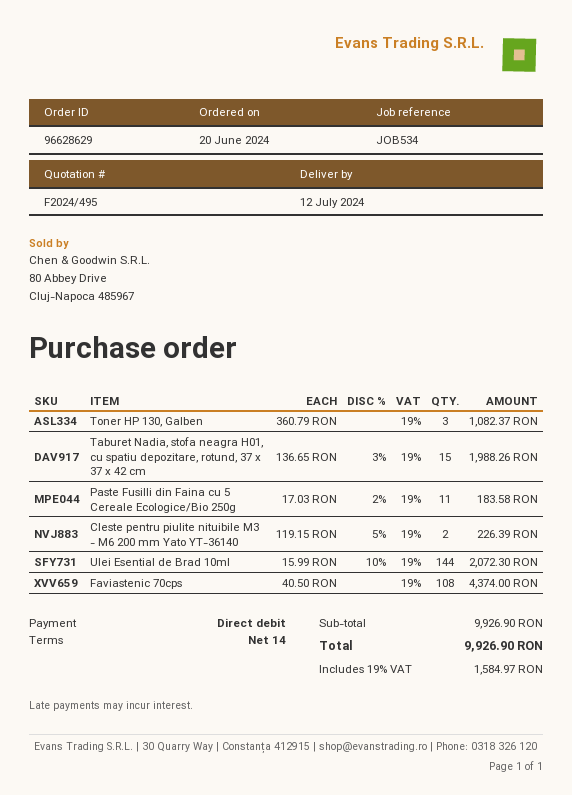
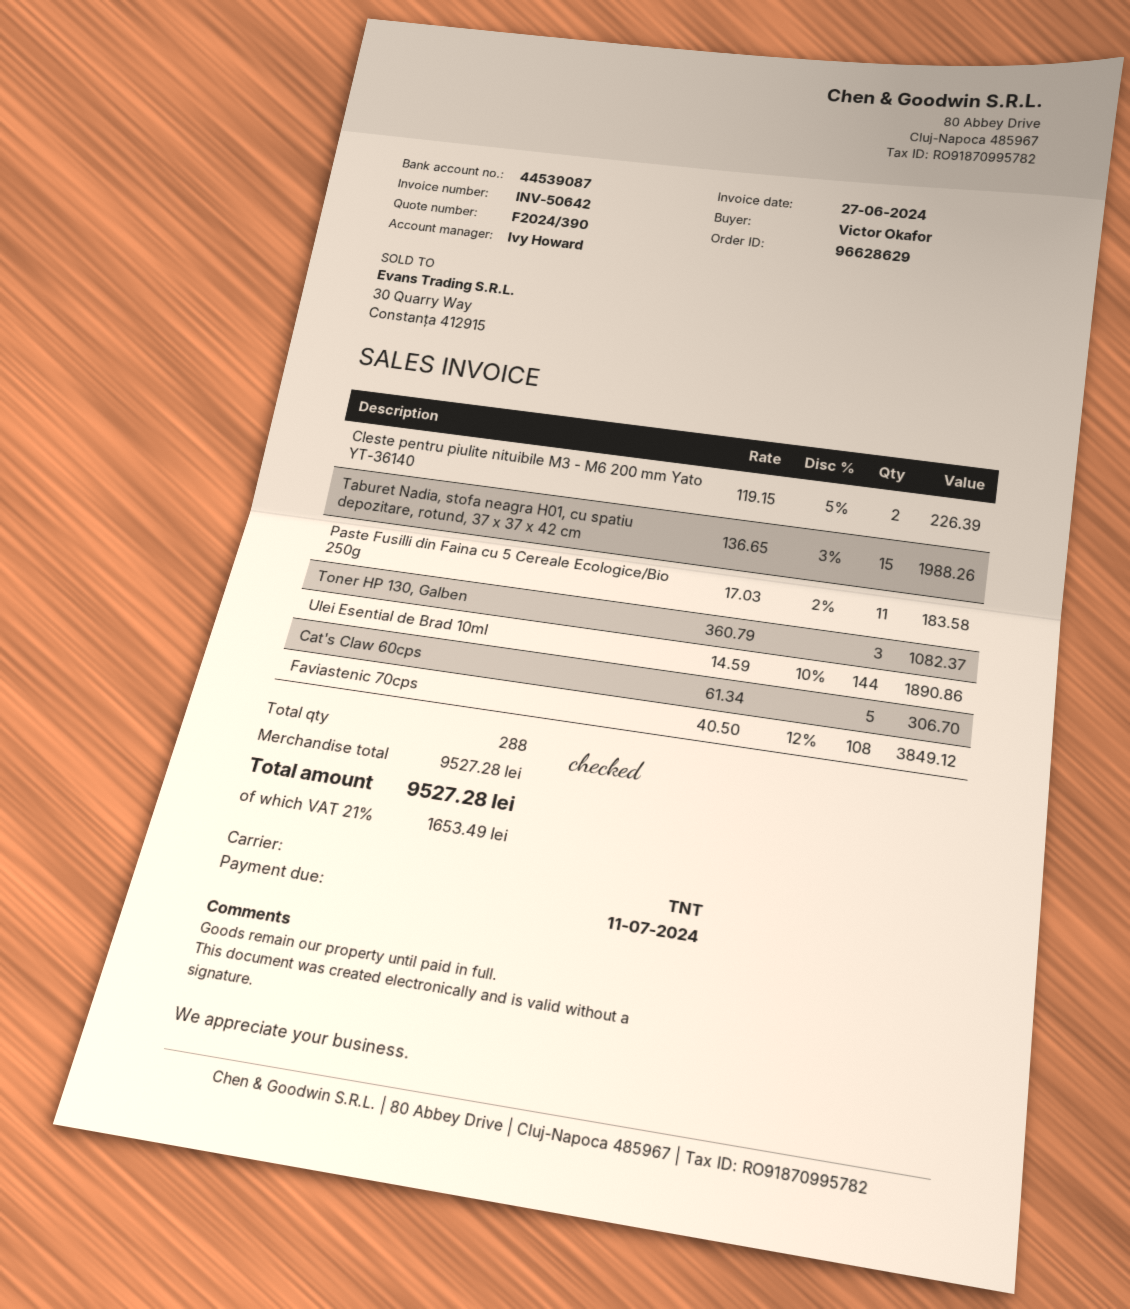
quote number: F2024/495 -> F2024/390
Ulei Esential de Brad 10ml: 144 x 15.99 - 10% = 2072.30 -> 144 x 14.59 - 10% = 1890.86
Faviastenic 70cps: 108 x 40.50 = 4374.00 -> 108 x 40.50 - 12% = 3849.12
Cat's Claw 60cps: none -> 5 x 61.34 = 306.70
subtotal: 9926.90 -> 9527.28
tax: 19% = 1584.97 -> 21% = 1653.49
total: 9926.90 -> 9527.28

